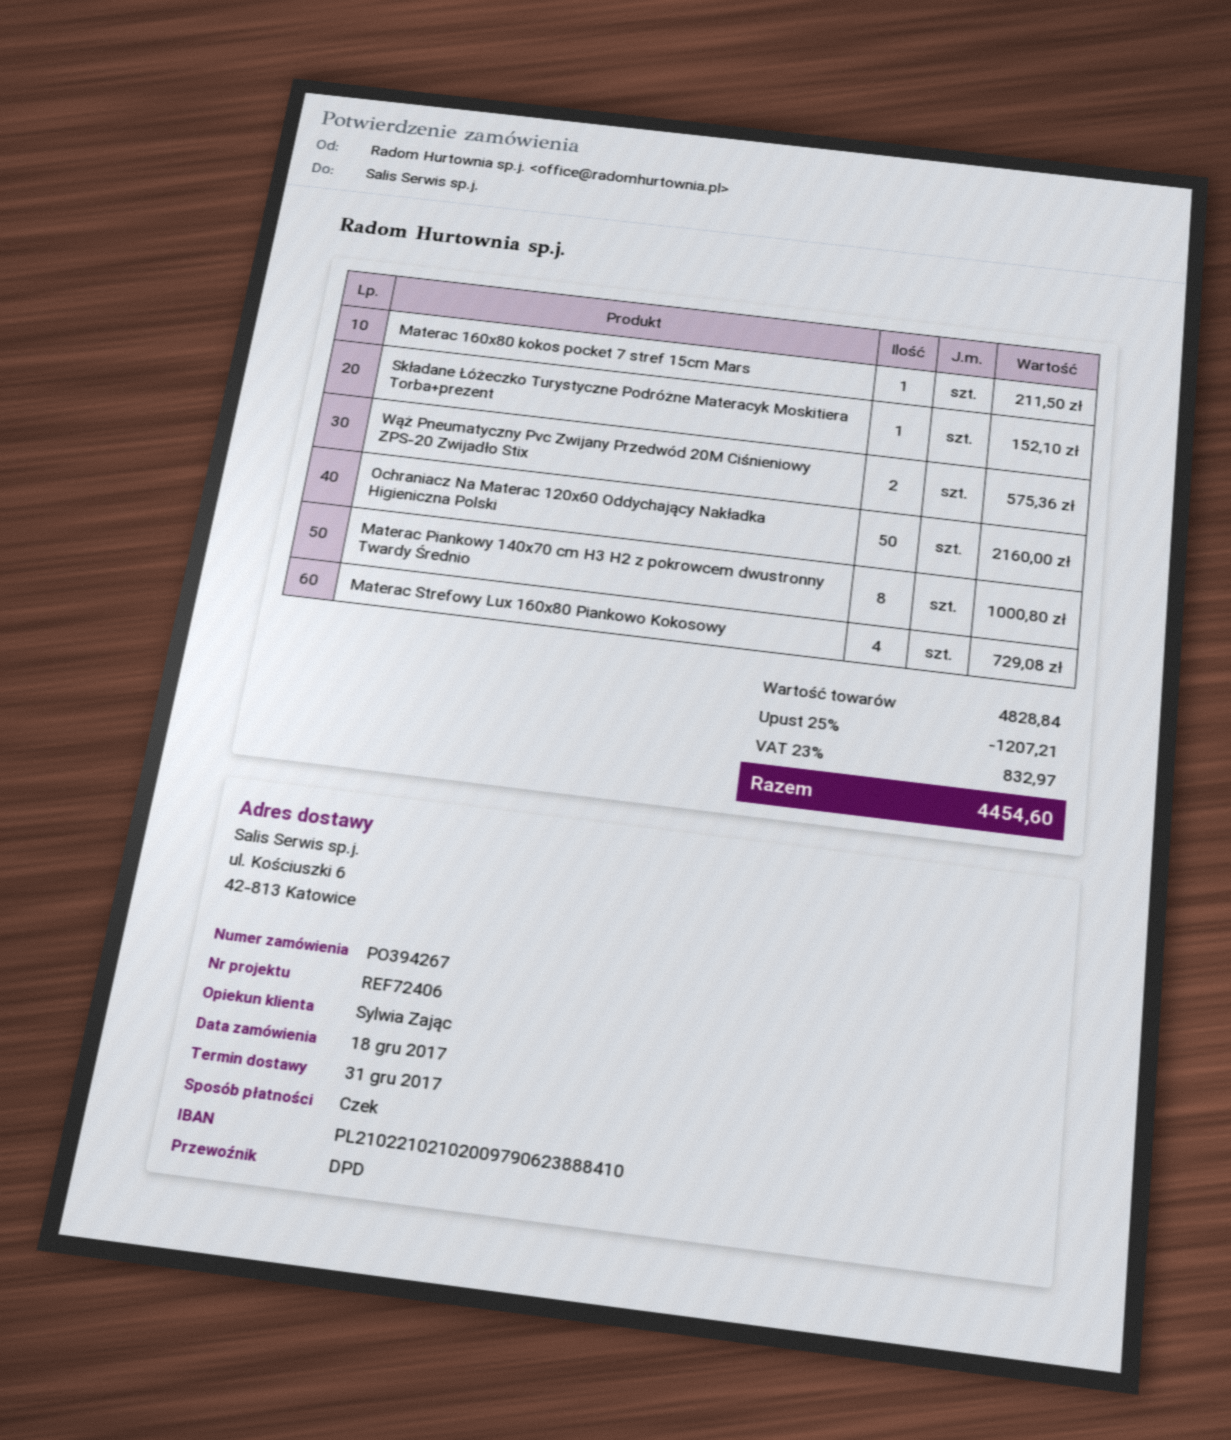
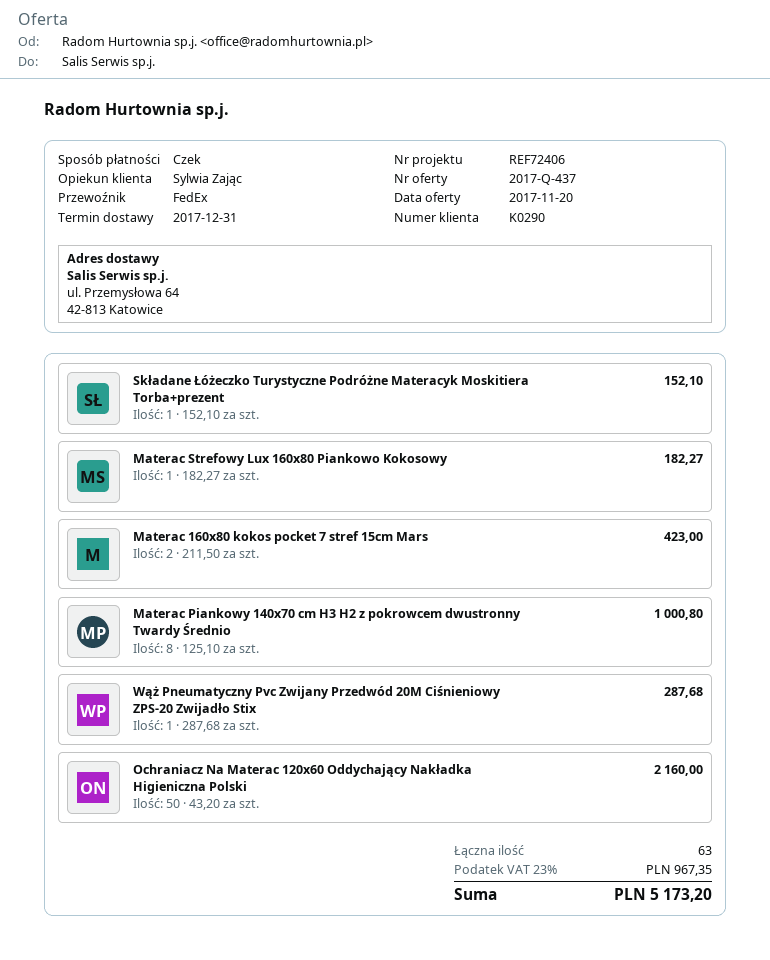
shipping method: DPD -> FedEx
ship to: ul. Kościuszki 6, 42-813 Katowice -> ul. Przemysłowa 64, 42-813 Katowice
Materac 160x80 kokos pocket 7 stref 15cm Mars: 1 for 211.50 -> 2 for 423.00
Wąż Pneumatyczny Pvc Zwijany Przedwód 20M Ciśnieniowy ZPS-20 Zwijadło Stix: 2 for 575.36 -> 1 for 287.68
Materac Strefowy Lux 160x80 Piankowo Kokosowy: 4 for 729.08 -> 1 for 182.27
discount: 25% = 1207.21 -> none
tax: 23% = 832.97 -> 23% = 967.35
total: 4454.60 -> 5173.20

